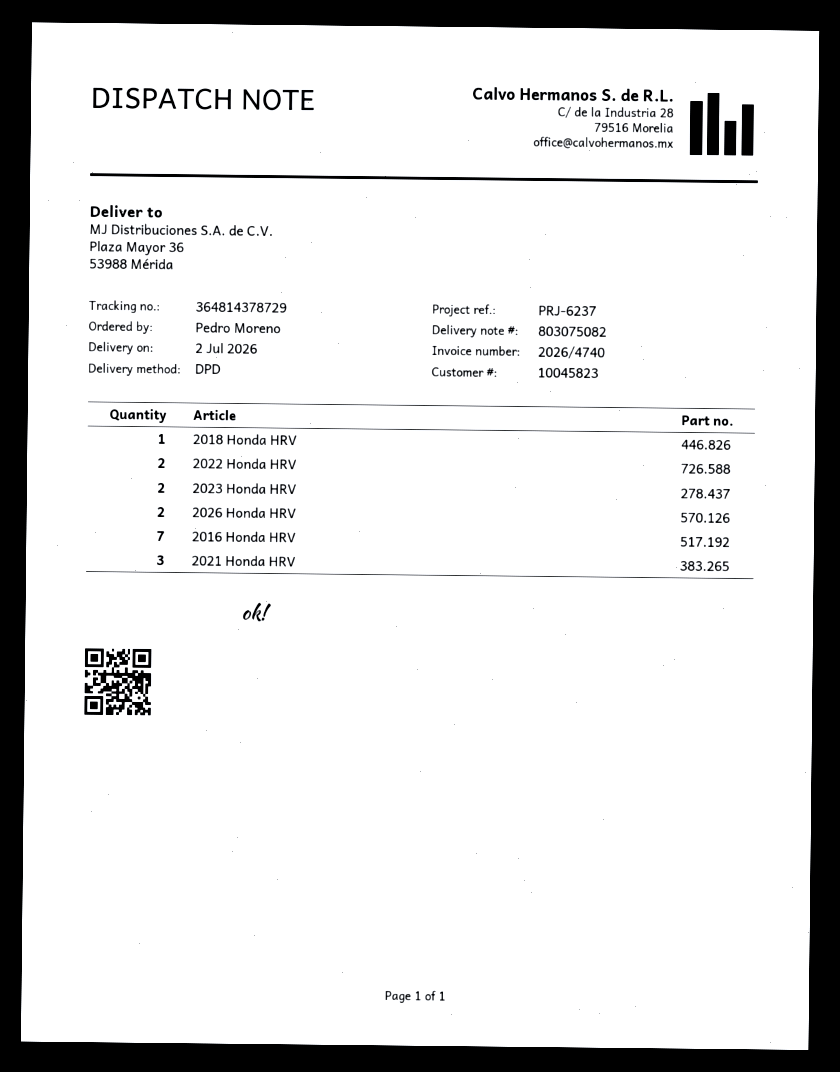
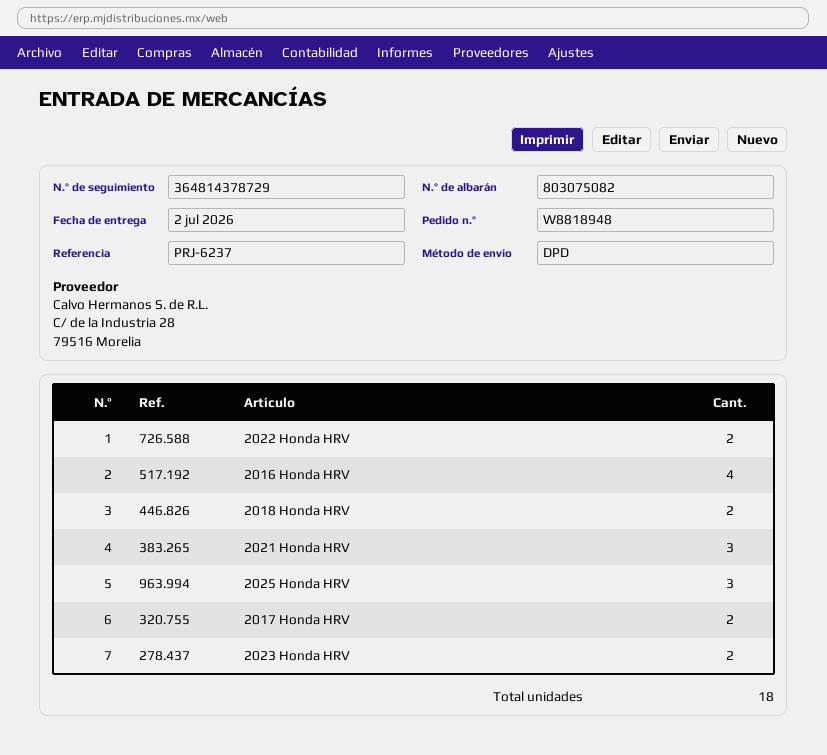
2018 Honda HRV: 1 -> 2
2026 Honda HRV: 2 -> none
2016 Honda HRV: 7 -> 4
2025 Honda HRV: none -> 3
2017 Honda HRV: none -> 2

